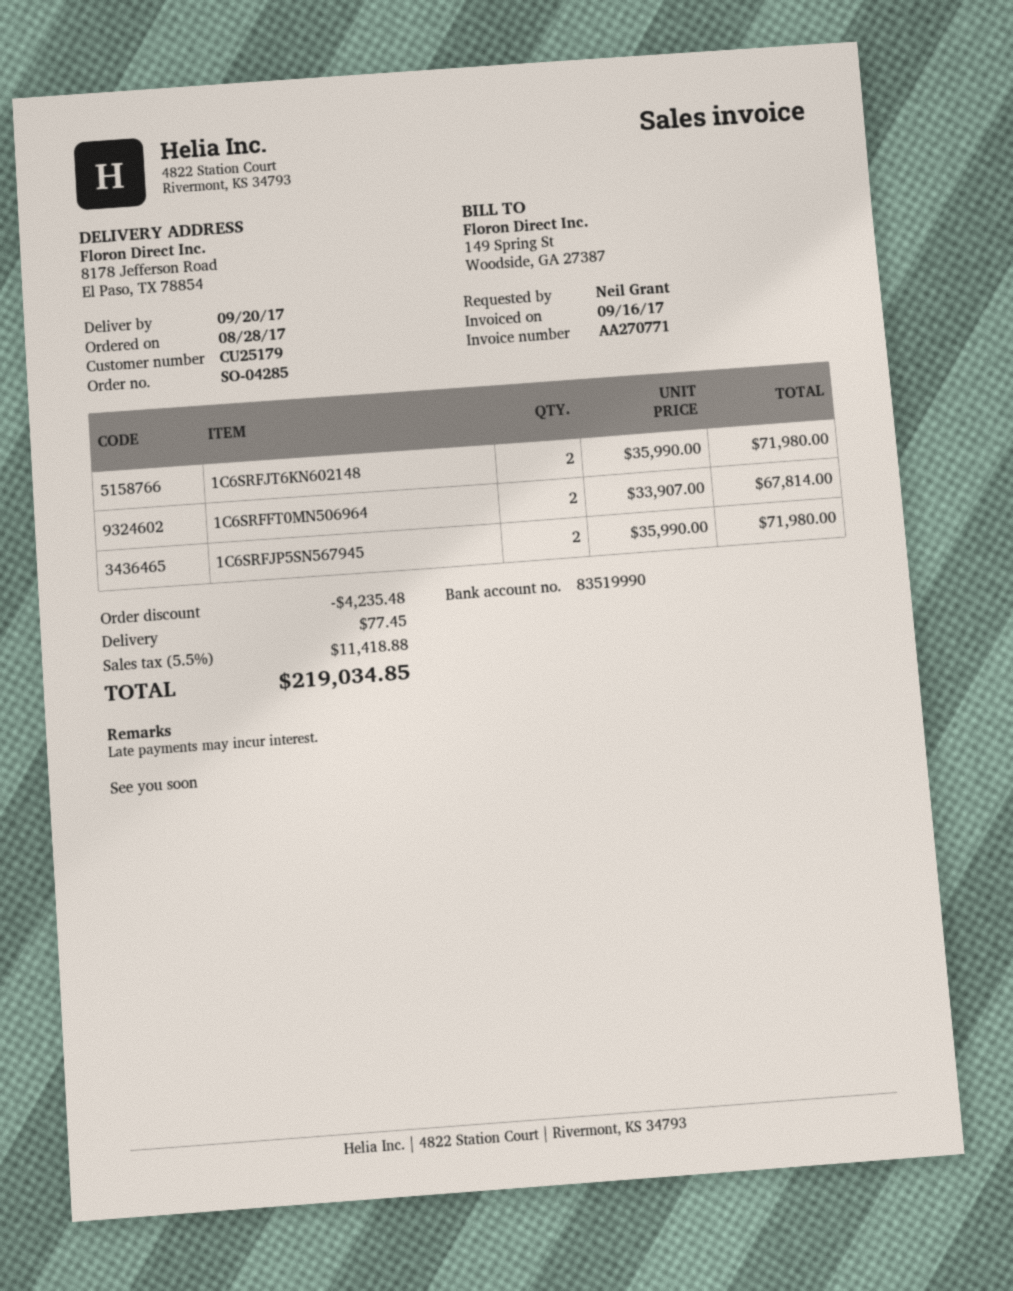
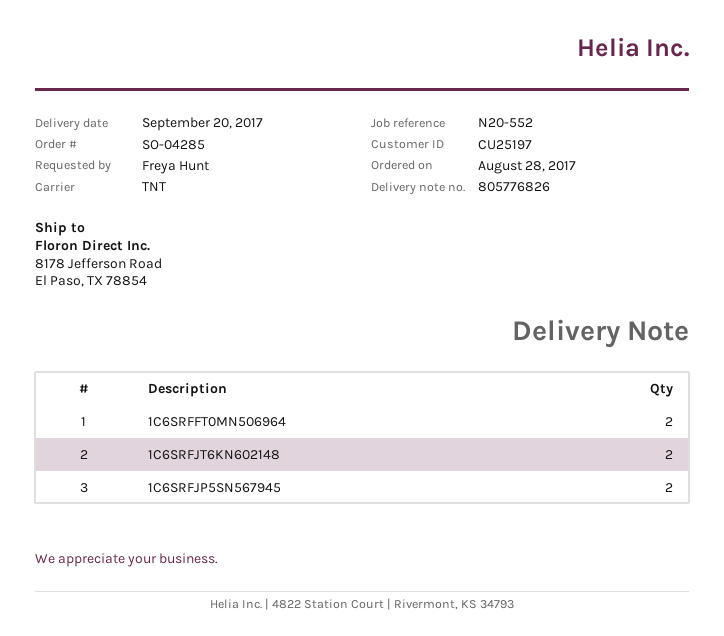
customer number: CU25179 -> CU25197
ordered by: Neil Grant -> Freya Hunt

